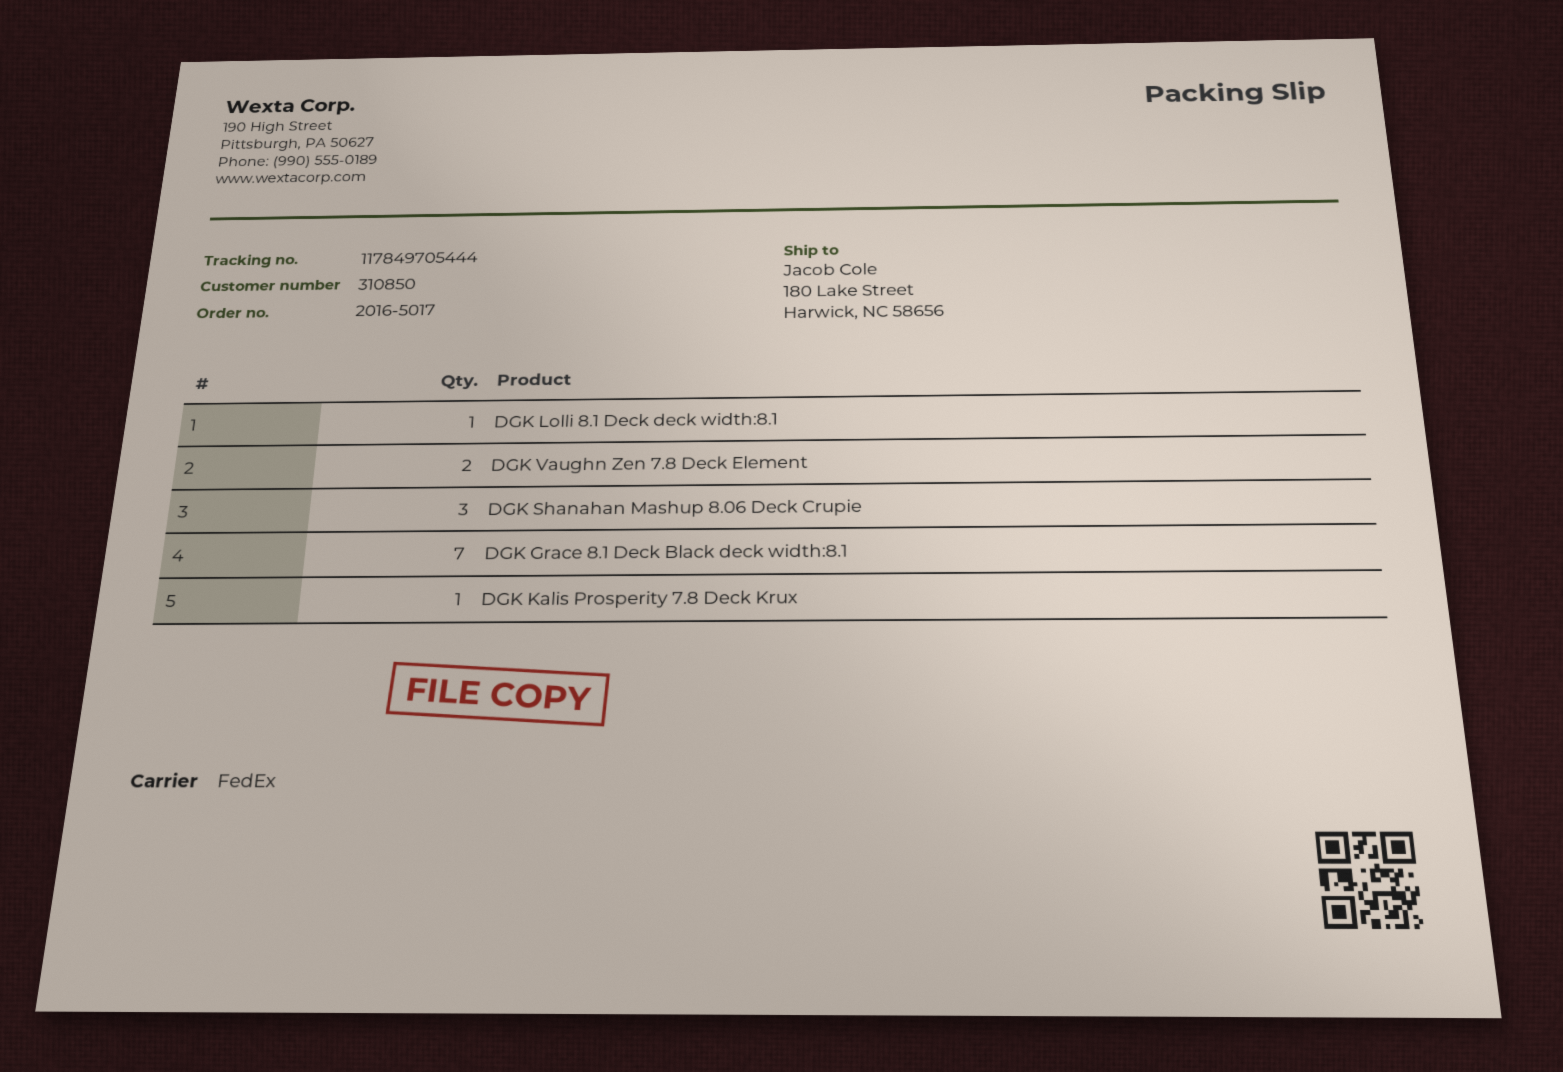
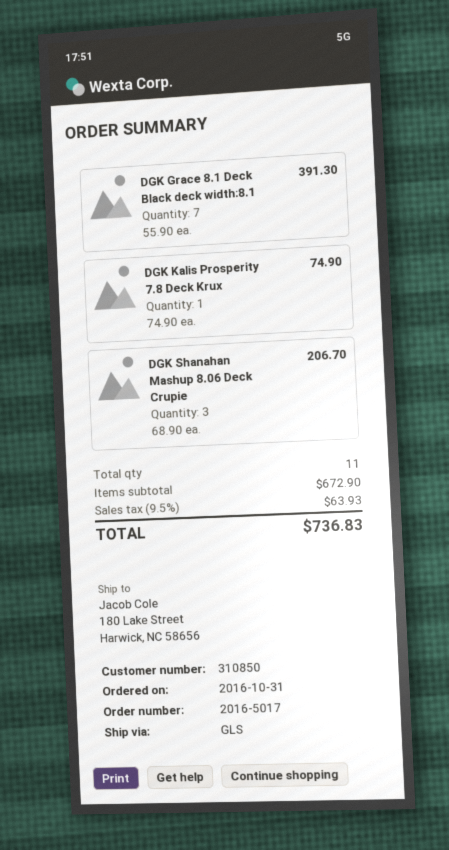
shipping method: FedEx -> GLS
DGK Lolli 8.1 Deck deck width:8.1: 1 -> none
DGK Vaughn Zen 7.8 Deck Element: 2 -> none

